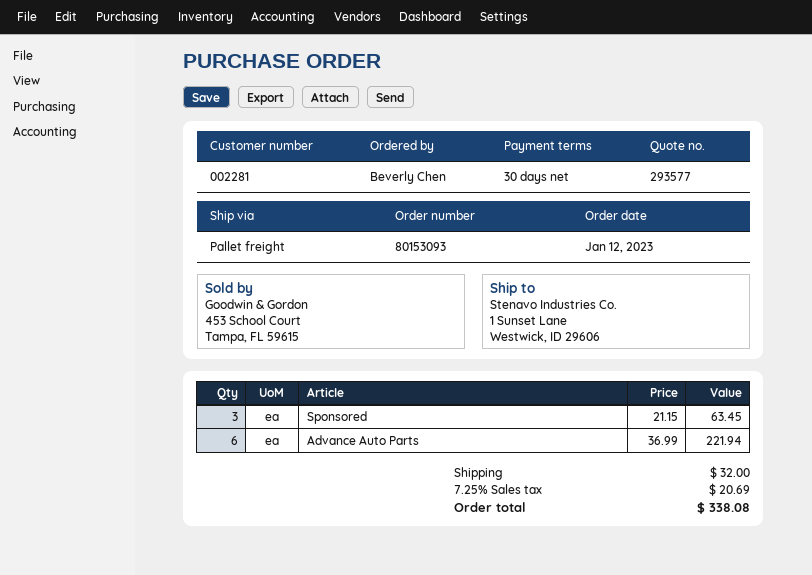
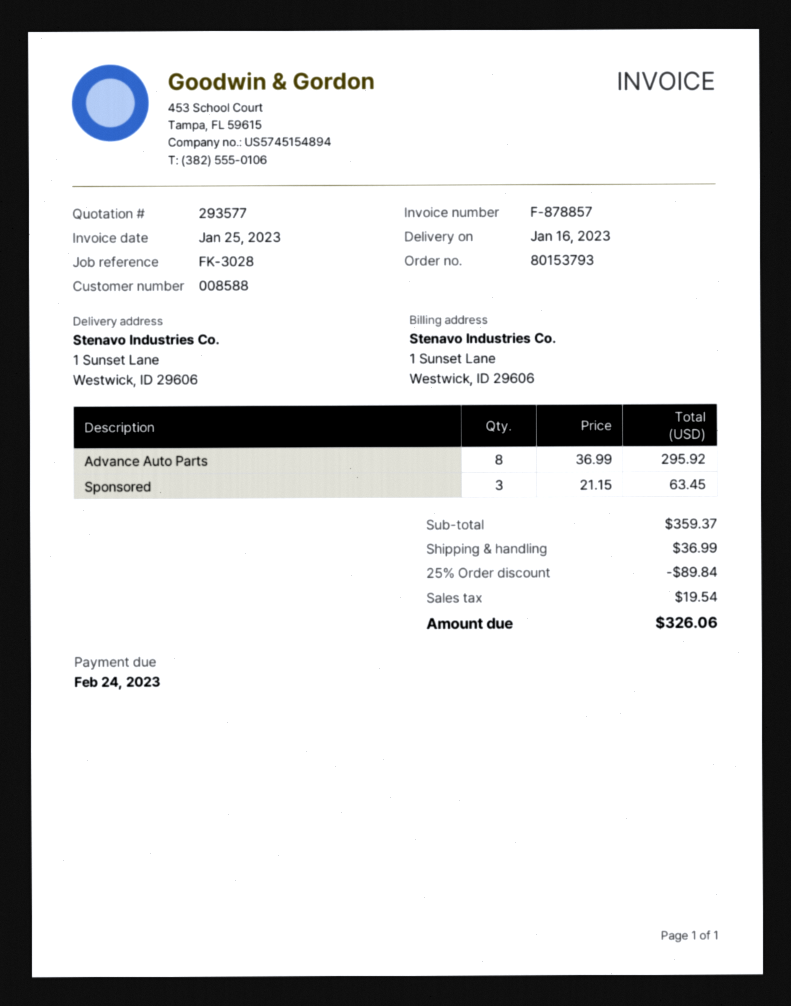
order number: 80153093 -> 80153793
customer number: 002281 -> 008588
Advance Auto Parts: 6 x 36.99 = 221.94 -> 8 x 36.99 = 295.92
discount: none -> 25% = 89.84
shipping: 32.00 -> 36.99
tax: 20.69 -> 19.54
total: 338.08 -> 326.06

